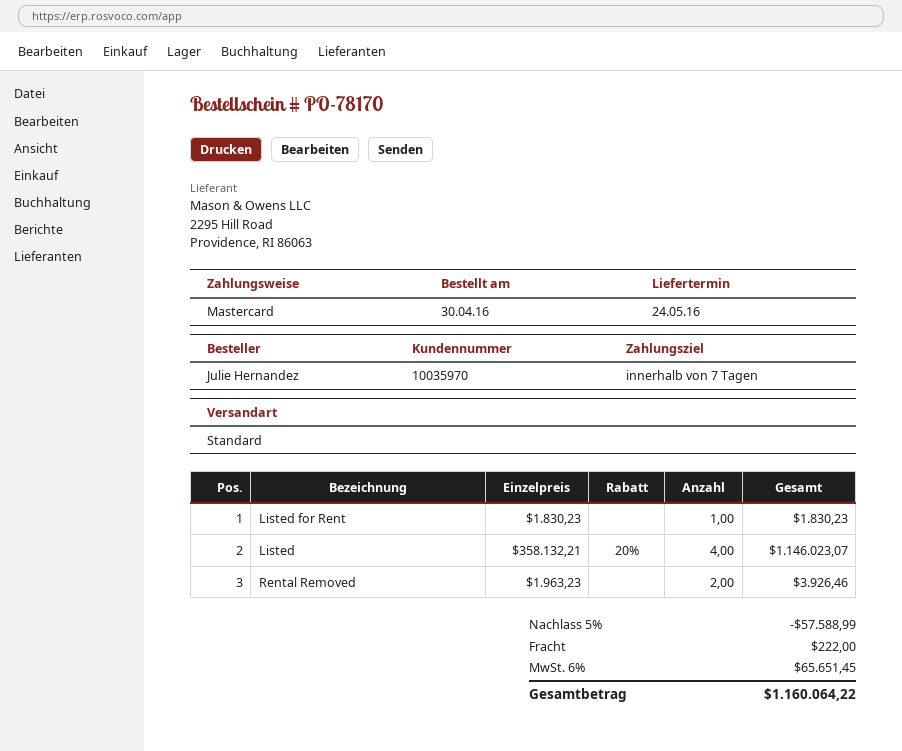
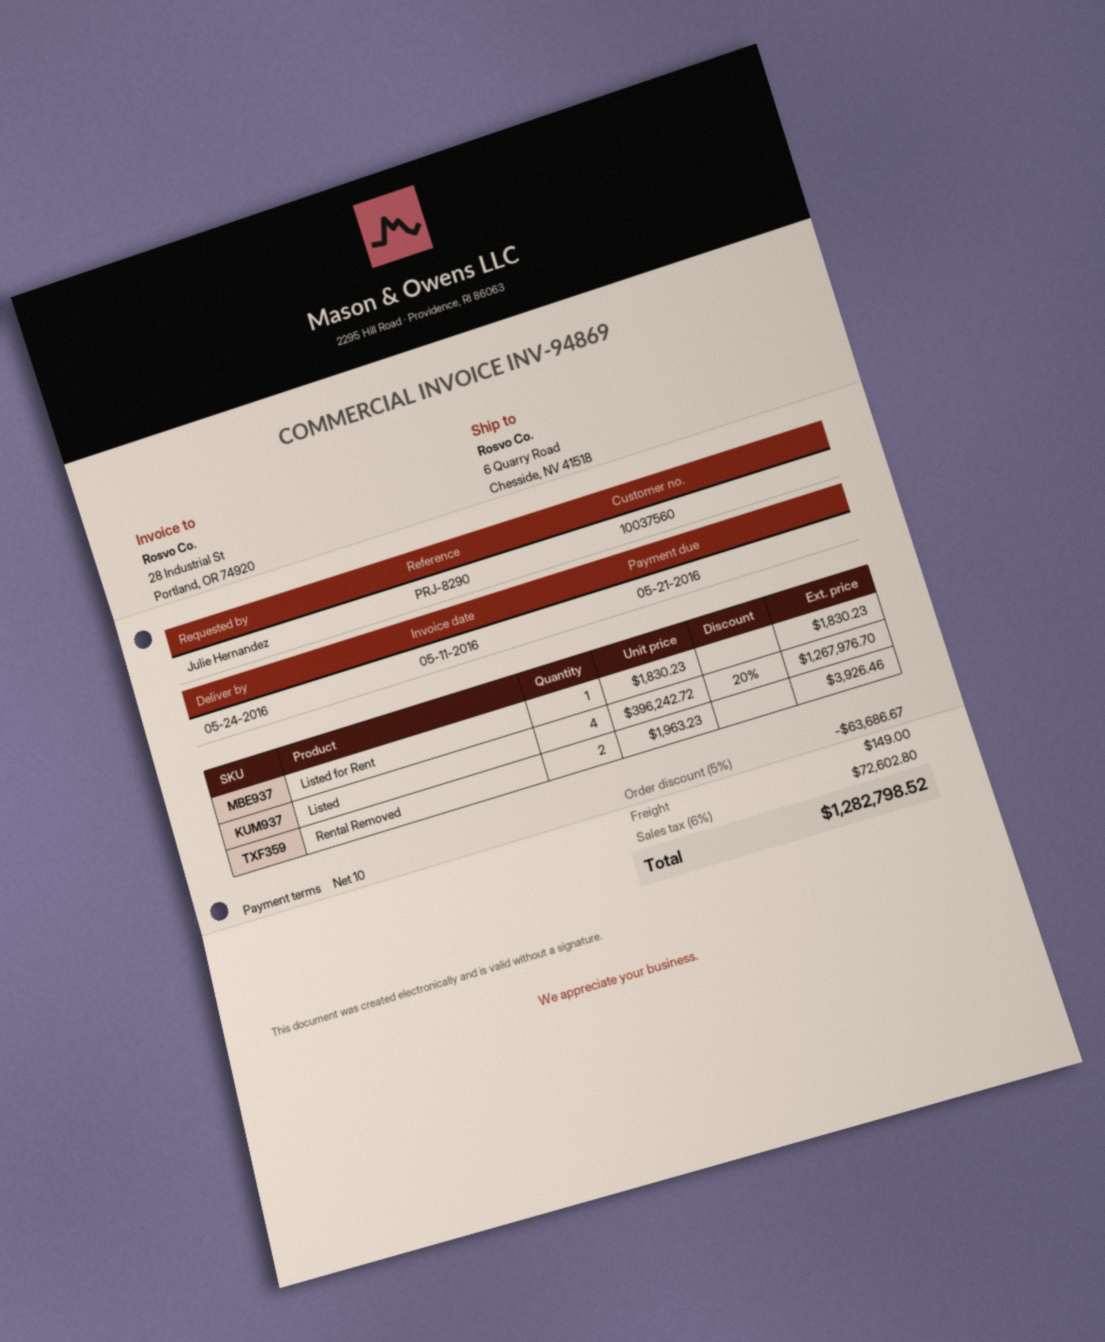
payment terms: 7 days -> 10 days
customer number: 10035970 -> 10037560
Listed: 4 x 358132.21 - 20% = 1146023.07 -> 4 x 396242.72 - 20% = 1267976.70
discount: 5% = 57588.99 -> 5% = 63686.67
shipping: 222.00 -> 149.00
tax: 6% = 65651.45 -> 6% = 72602.80
total: 1160064.22 -> 1282798.52

